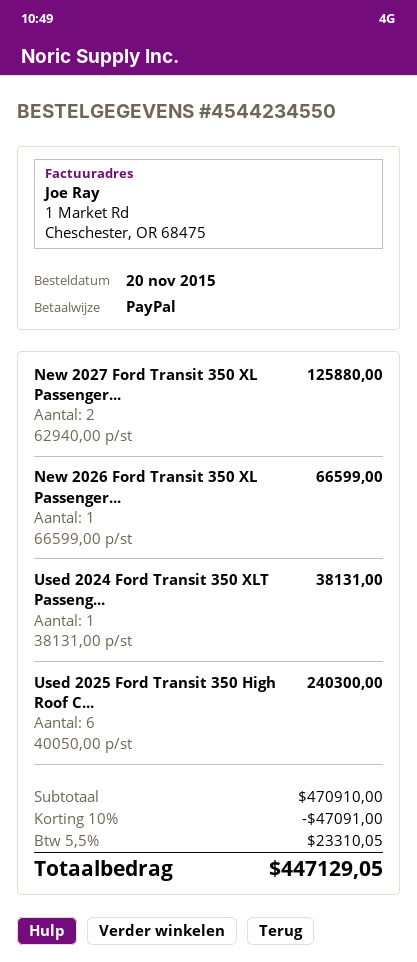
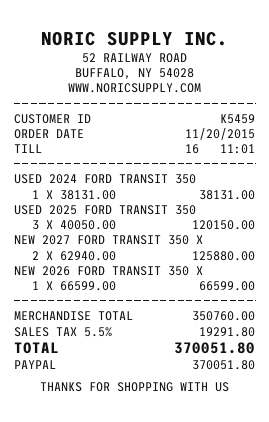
Used 2025 Ford Transit 350 High Roof C...: 6 x 40050.00 = 240300.00 -> 3 x 40050.00 = 120150.00
subtotal: 470910.00 -> 350760.00
discount: 10% = 47091.00 -> none
tax: 5.5% = 23310.05 -> 5.5% = 19291.80
total: 447129.05 -> 370051.80

